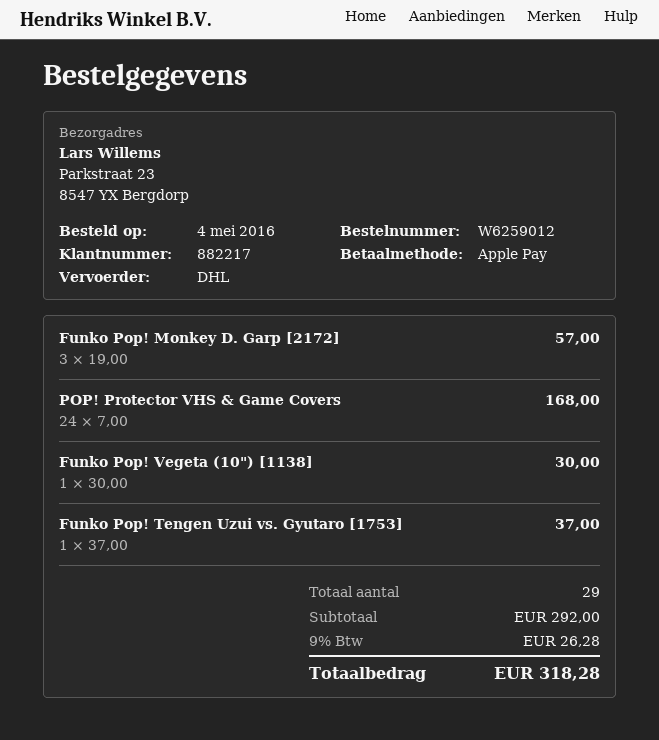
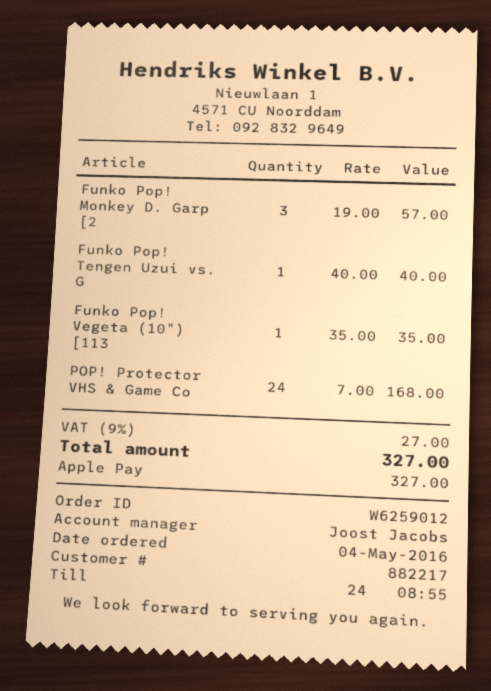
Funko Pop! Vegeta (10") [1138]: 1 x 30.00 = 30.00 -> 1 x 35.00 = 35.00
Funko Pop! Tengen Uzui vs. Gyutaro [1753]: 1 x 37.00 = 37.00 -> 1 x 40.00 = 40.00
tax: 9% = 26.28 -> 9% = 27.00
total: 318.28 -> 327.00

